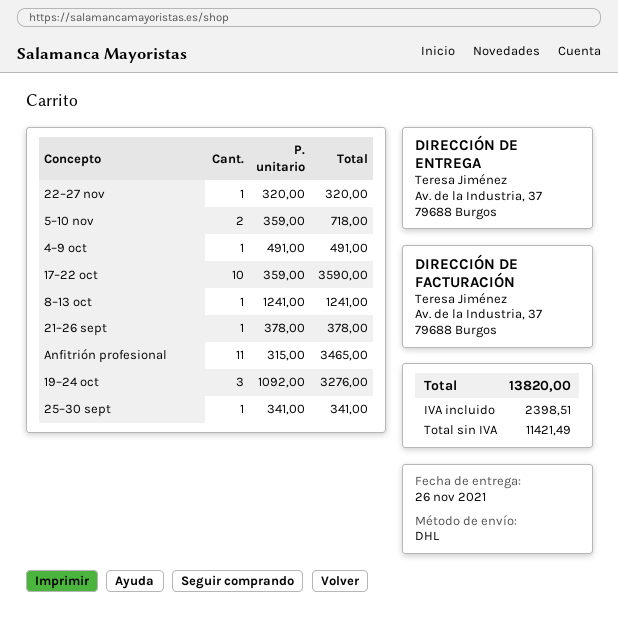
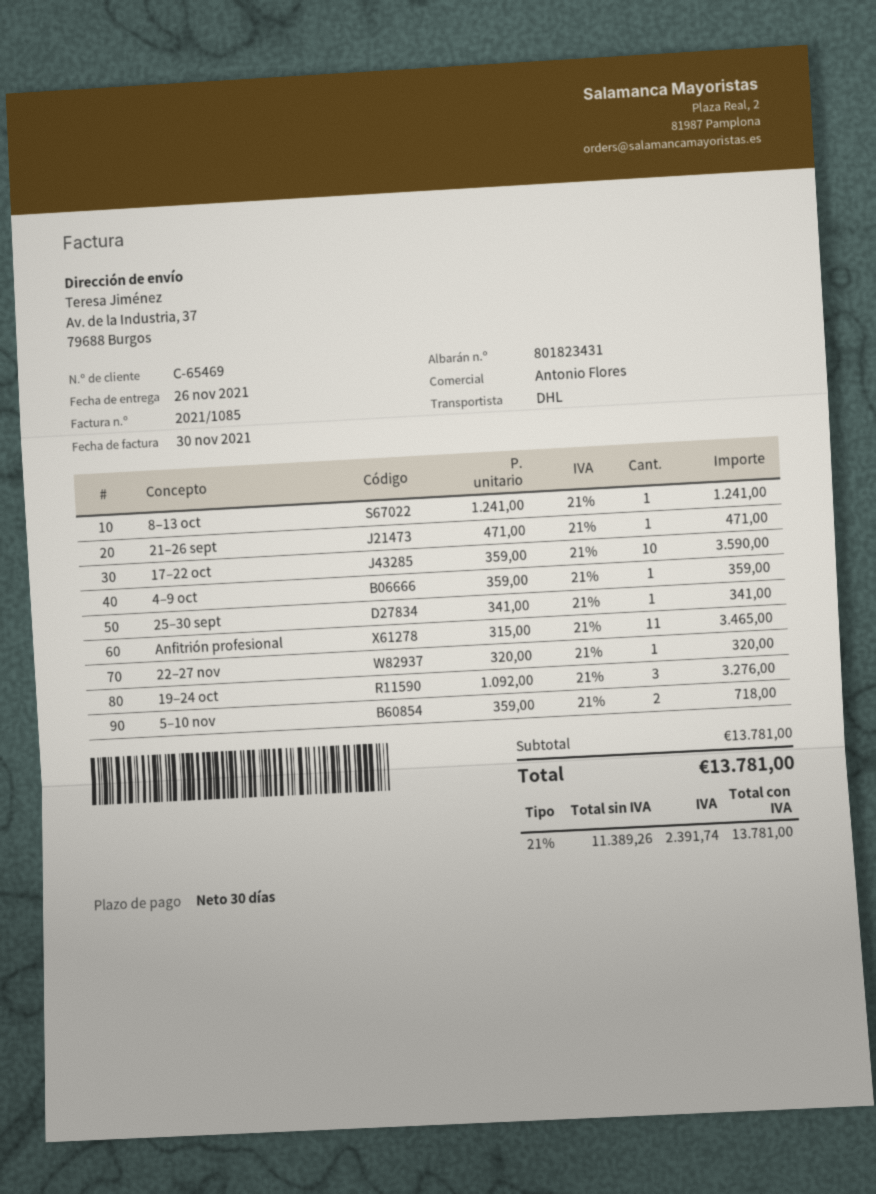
4–9 oct: 1 x 491.00 = 491.00 -> 1 x 359.00 = 359.00
21–26 sept: 1 x 378.00 = 378.00 -> 1 x 471.00 = 471.00
net: 11421.49 -> 11389.26
tax: 2398.51 -> 2391.74
total: 13820.00 -> 13781.00

